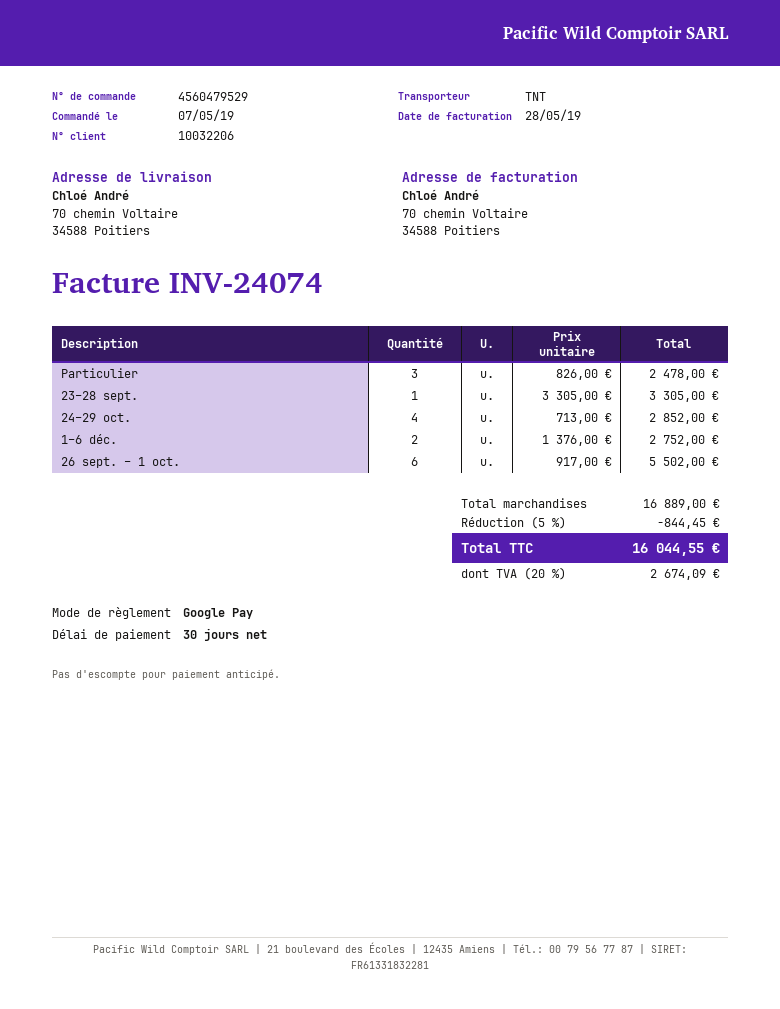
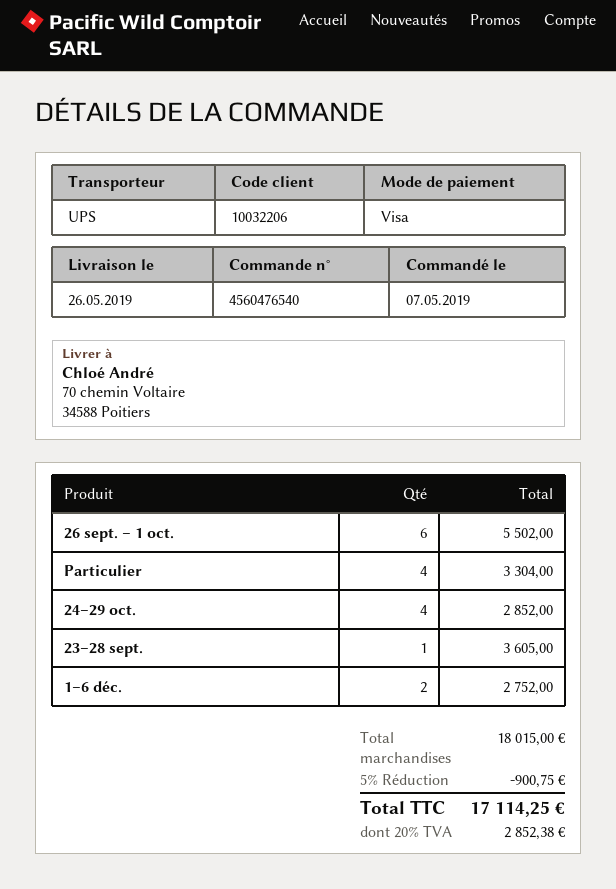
order number: 4560479529 -> 4560476540
payment method: Google Pay -> Visa
shipping method: TNT -> UPS
Particulier: 3 for 2478.00 -> 4 for 3304.00
23–28 sept.: 1 for 3305.00 -> 1 for 3605.00
subtotal: 16889.00 -> 18015.00
discount: 5% = 844.45 -> 5% = 900.75
tax: 20% = 2674.09 -> 20% = 2852.38
total: 16044.55 -> 17114.25

